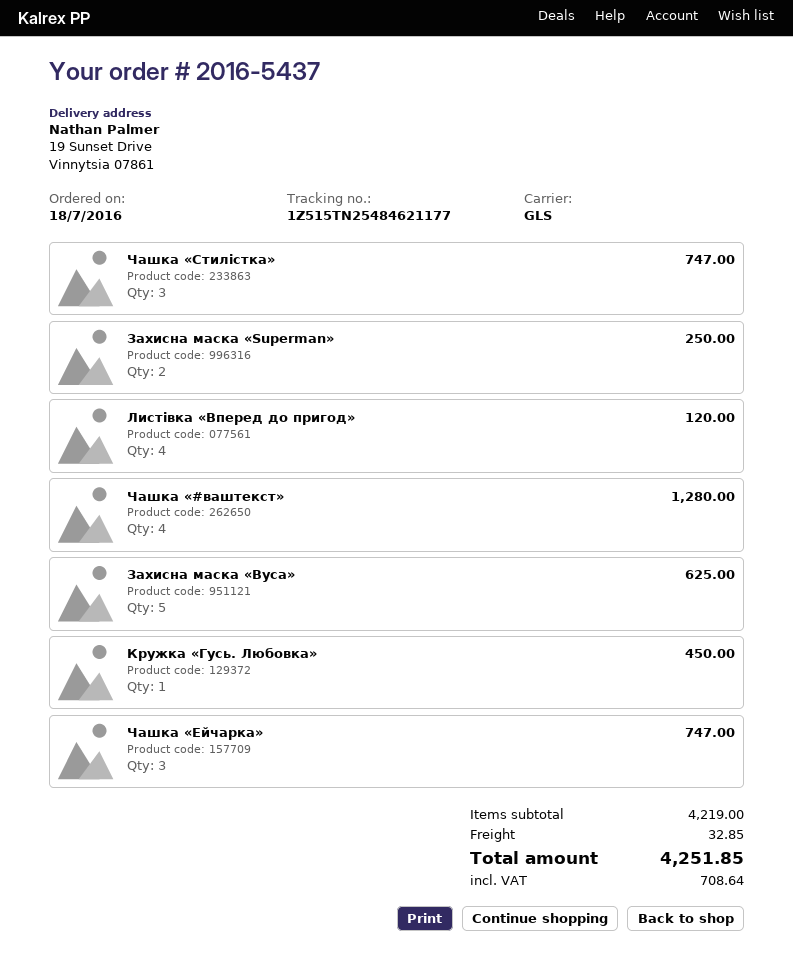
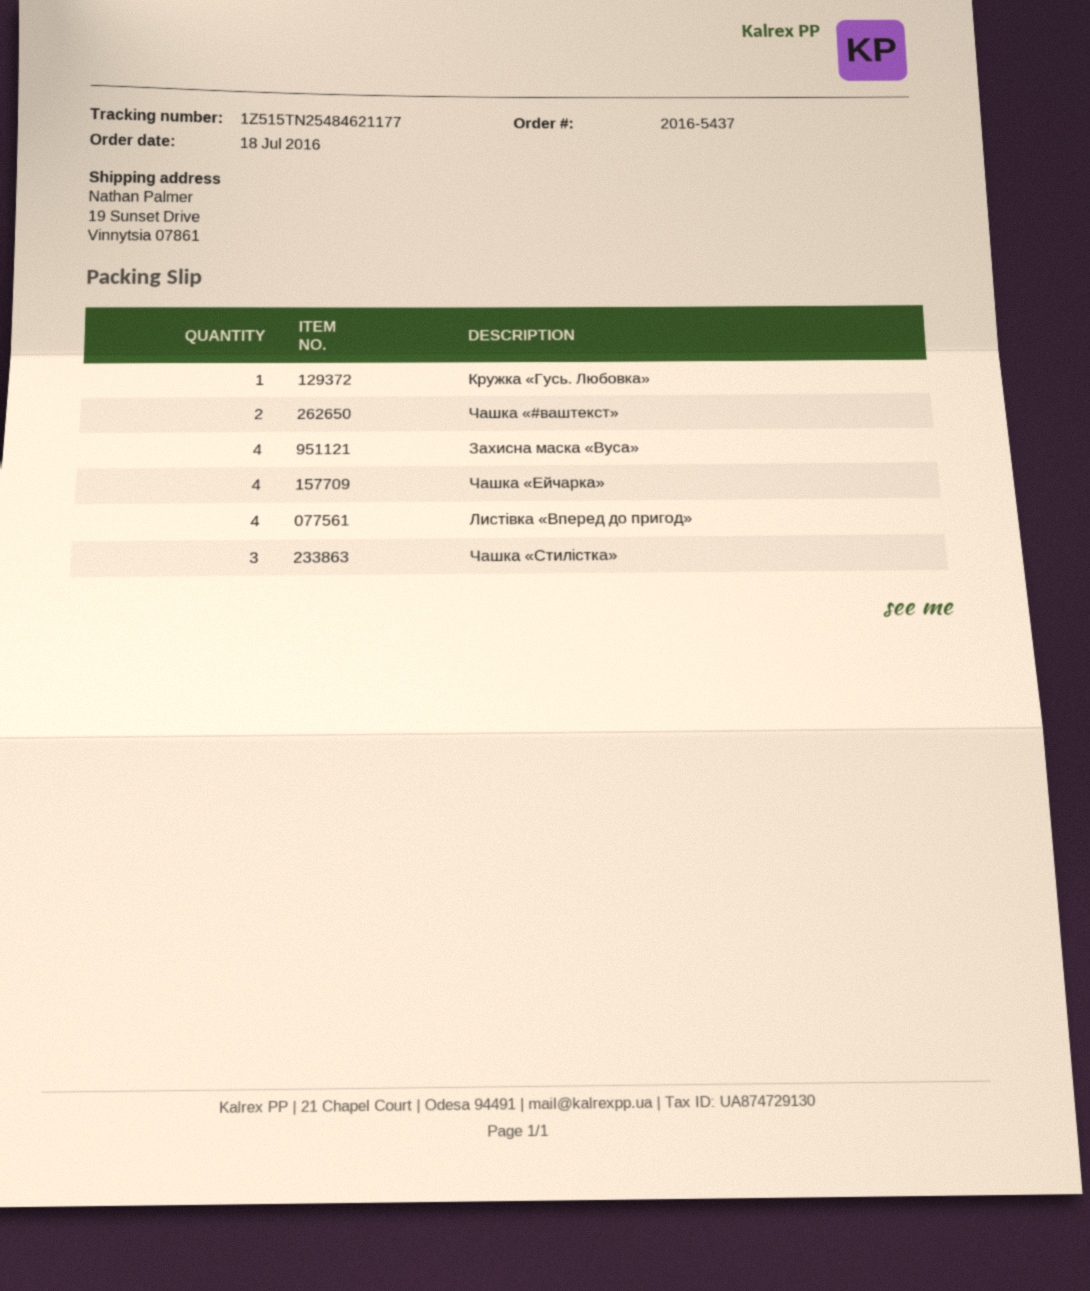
Захисна маска «Superman»: 2 -> none
Чашка «#ваштекст»: 4 -> 2
Захисна маска «Вуса»: 5 -> 4
Чашка «Ейчарка»: 3 -> 4

